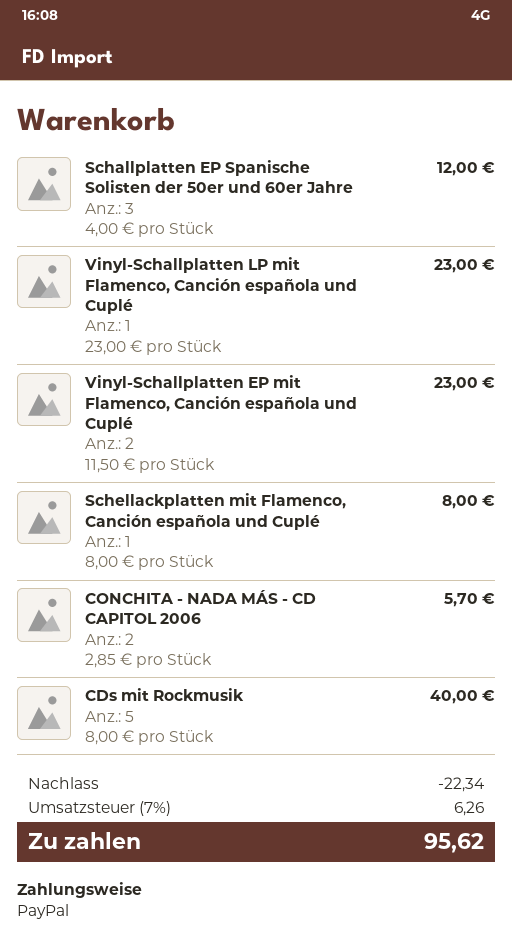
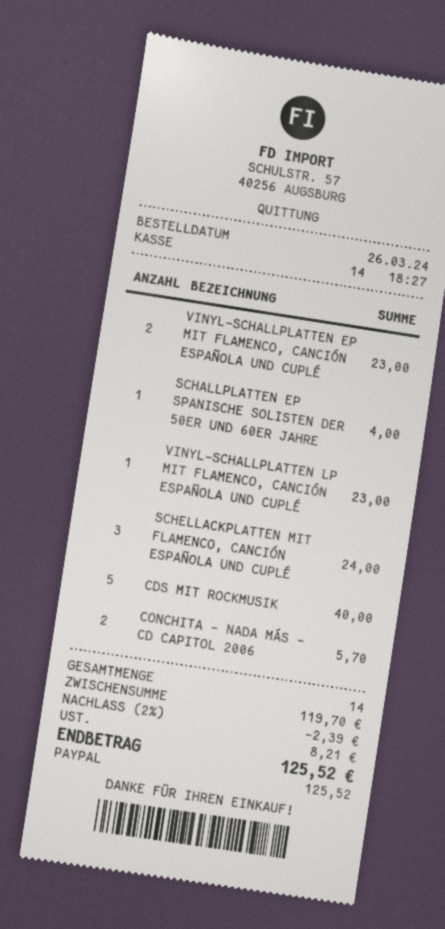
Schallplatten EP Spanische Solisten der 50er und 60er Jahre: 3 for 12.00 -> 1 for 4.00
Schellackplatten mit Flamenco, Canción española und Cuplé: 1 for 8.00 -> 3 for 24.00
discount: 22.34 -> 2.39
tax: 6.26 -> 8.21
total: 95.62 -> 125.52

